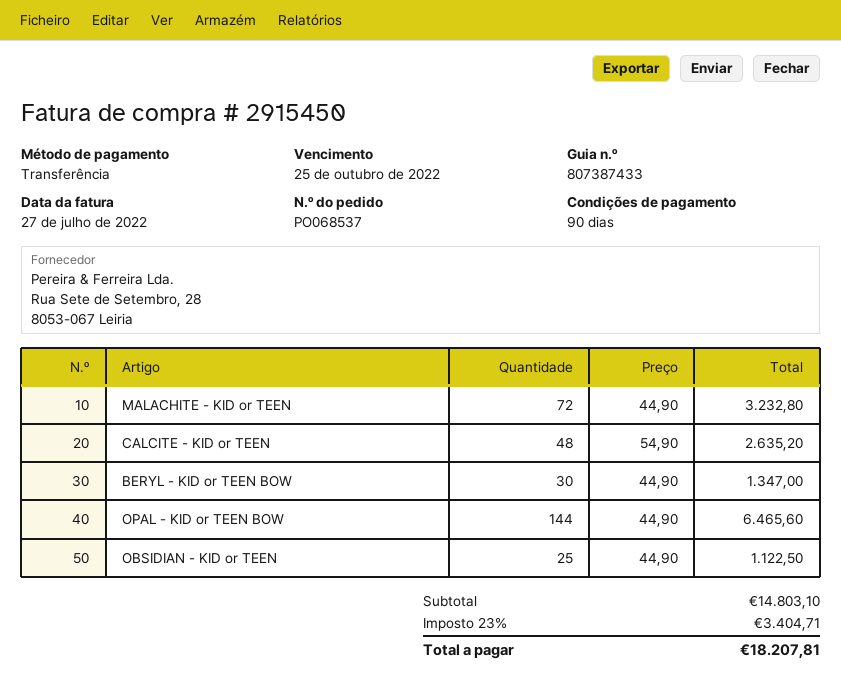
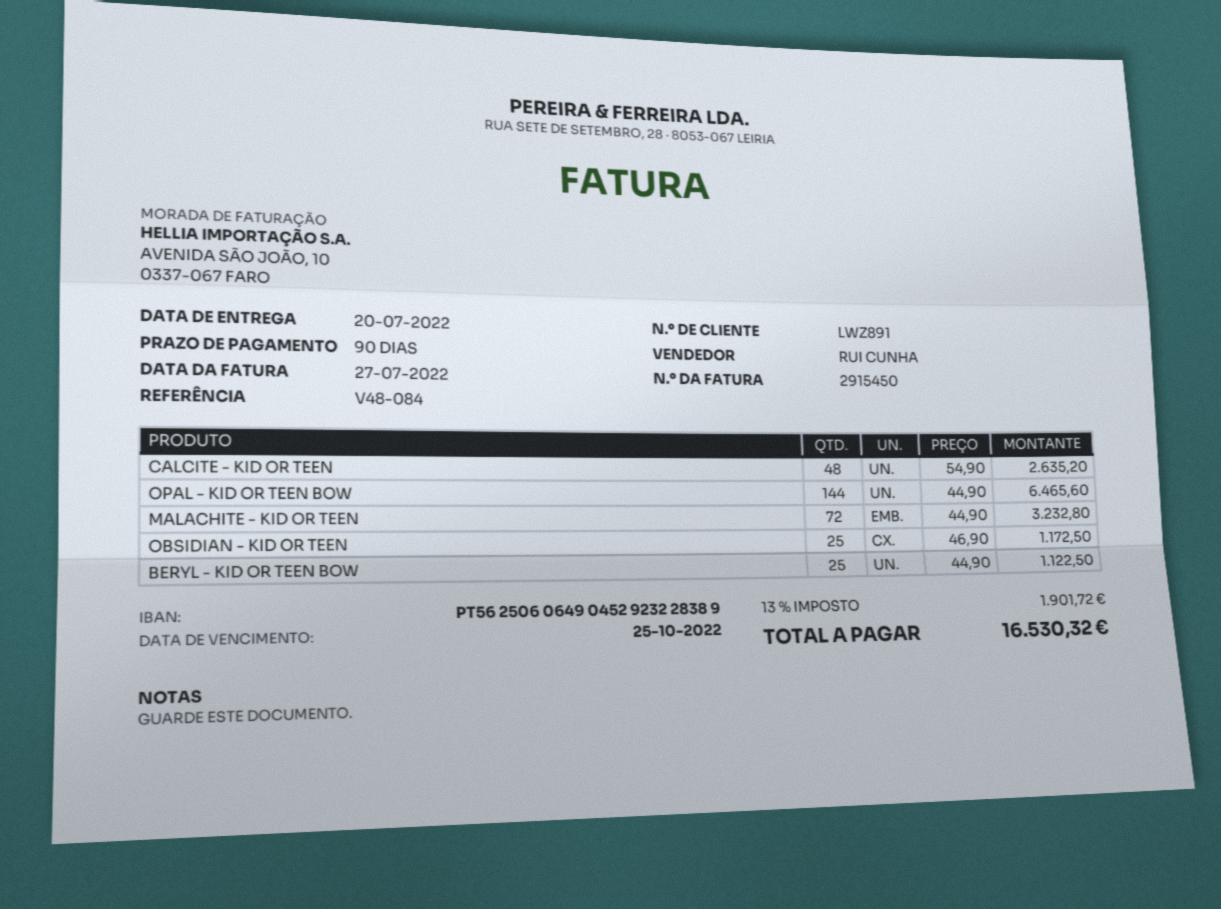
BERYL - KID or TEEN BOW: 30 x 44.90 = 1347.00 -> 25 x 44.90 = 1122.50
OBSIDIAN - KID or TEEN: 25 x 44.90 = 1122.50 -> 25 x 46.90 = 1172.50
tax: 23% = 3404.71 -> 13% = 1901.72
total: 18207.81 -> 16530.32

